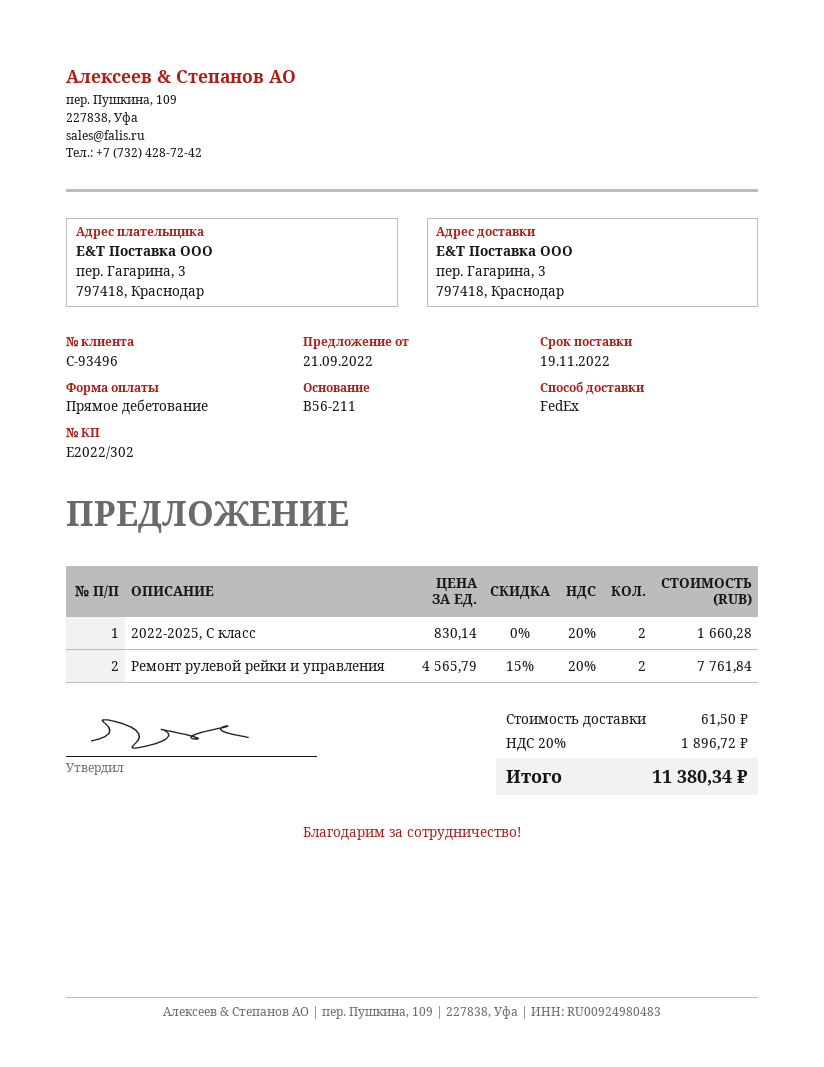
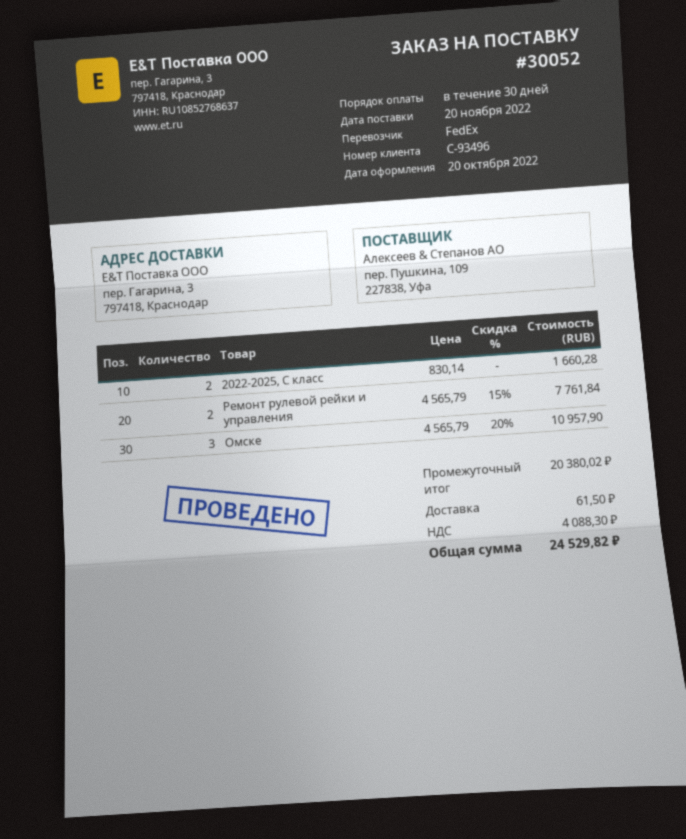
delivery date: 2022-11-19 -> 2022-11-20
Омске: none -> 3 x 4565.79 - 20% = 10957.90
tax: 1896.72 -> 4088.30
total: 11380.34 -> 24529.82

